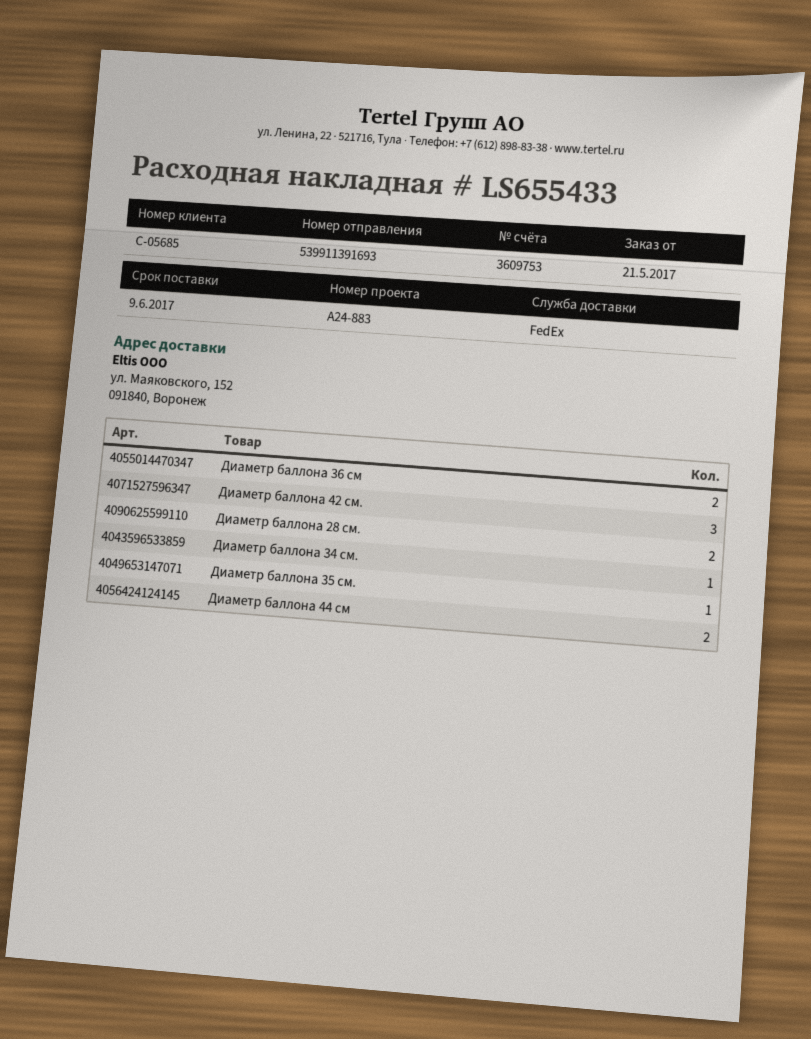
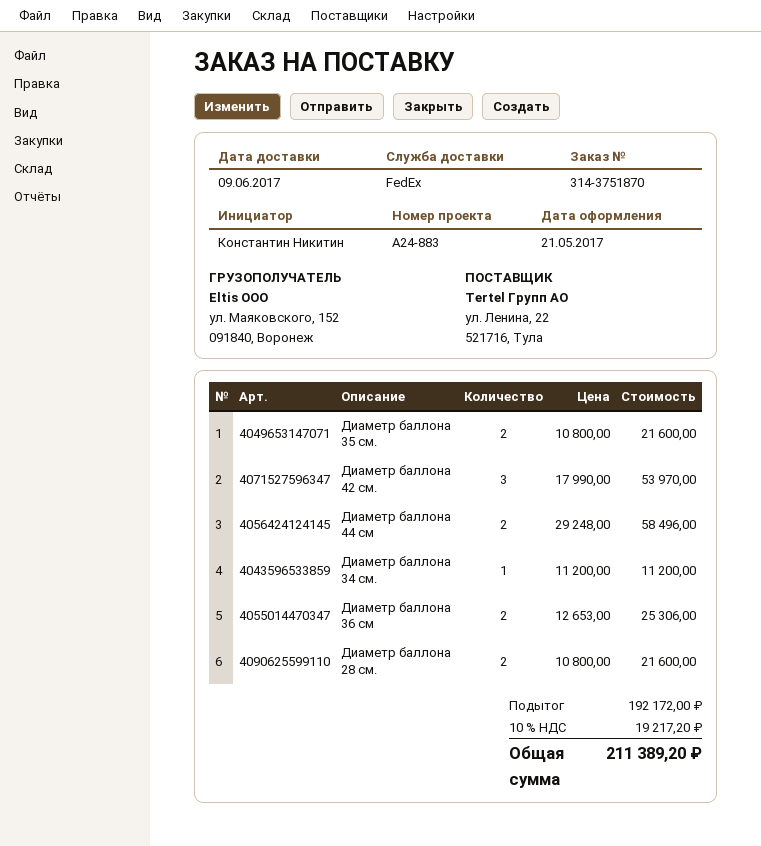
Диаметр баллона 35 см.: 1 -> 2

